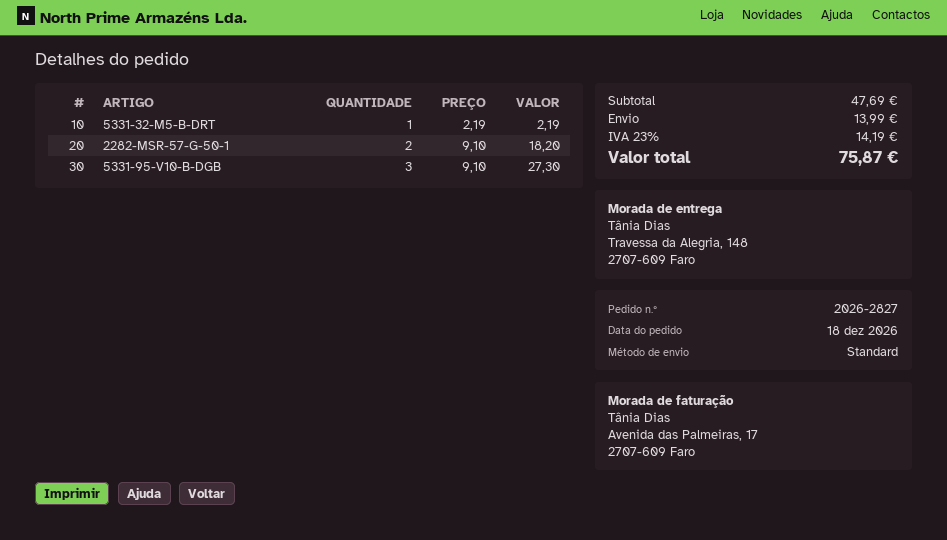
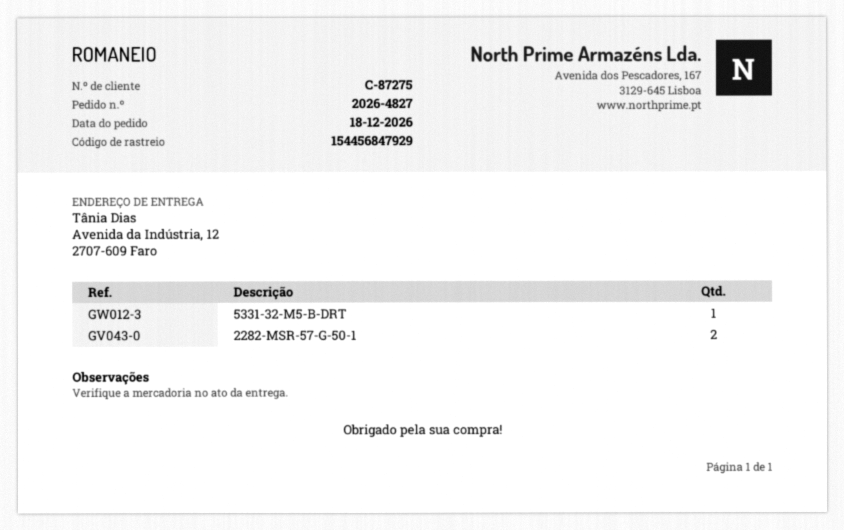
order number: 2026-2827 -> 2026-4827
ship to: Travessa da Alegria, 148, 2707-609 Faro -> Avenida da Indústria, 12, 2707-609 Faro
5331-95-V10-B-DGB: 3 -> none

